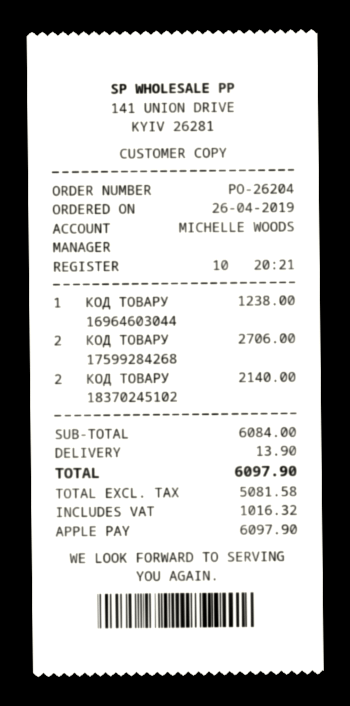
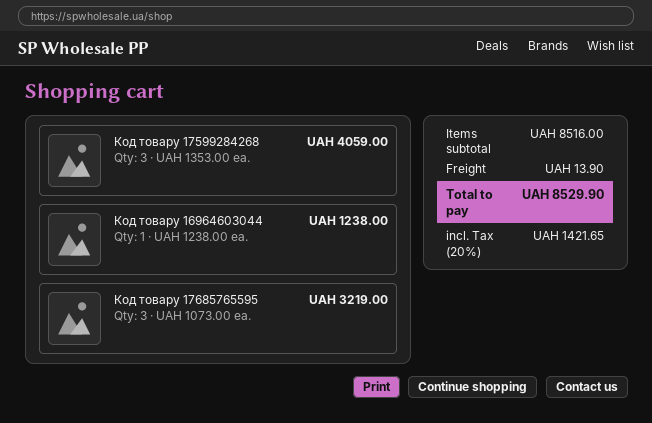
КОД ТОВАРУ 17599284268: 2 for 2706.00 -> 3 for 4059.00
КОД ТОВАРУ 18370245102: 2 for 2140.00 -> none
Код товару 17685765595: none -> 3 for 3219.00
subtotal: 6084.00 -> 8516.00
tax: 1016.32 -> 1421.65
total: 6097.90 -> 8529.90

